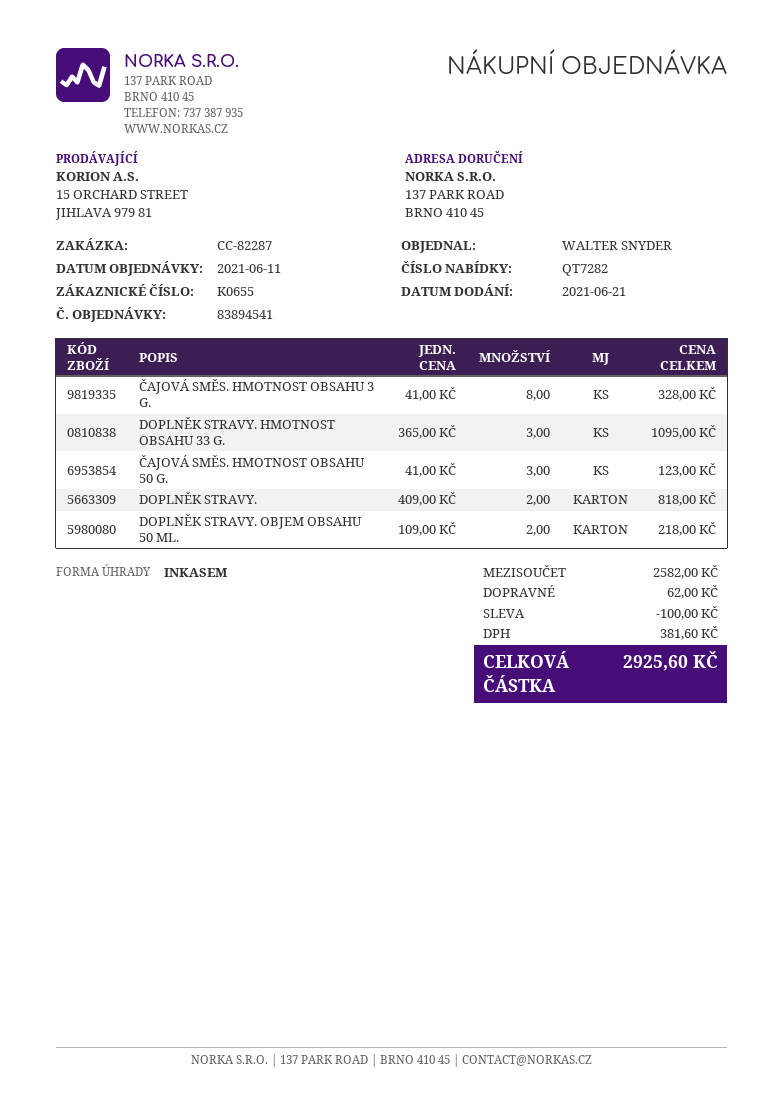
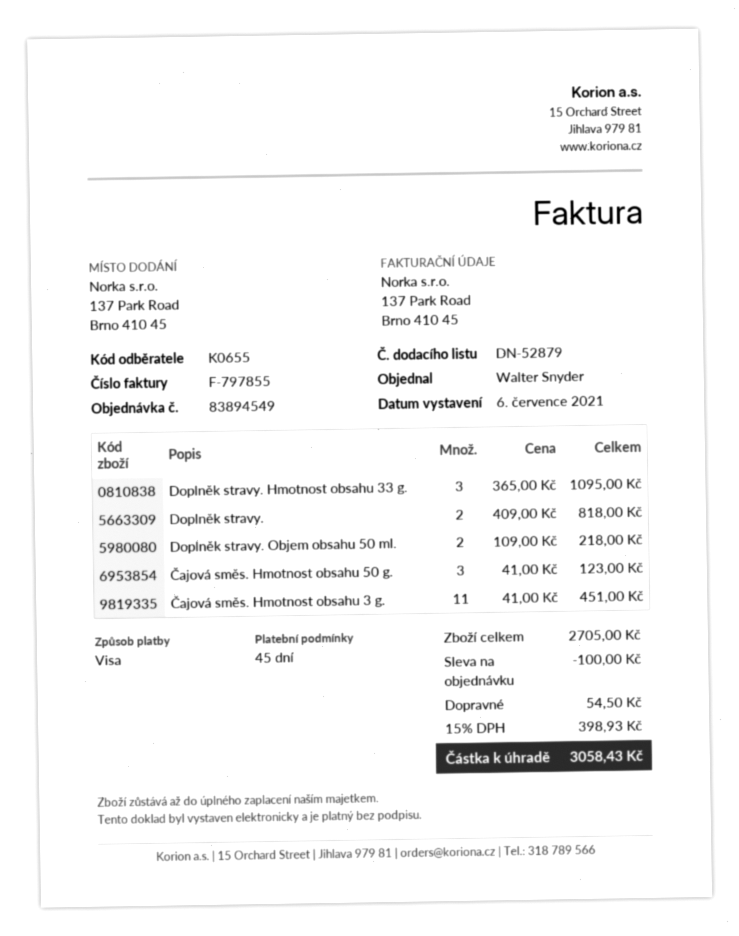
order number: 83894541 -> 83894549
payment method: direct debit -> Visa
ČAJOVÁ SMĚS. HMOTNOST OBSAHU 3 G.: 8 x 41.00 = 328.00 -> 11 x 41.00 = 451.00
subtotal: 2582.00 -> 2705.00
shipping: 62.00 -> 54.50
tax: 381.60 -> 398.93
total: 2925.60 -> 3058.43

